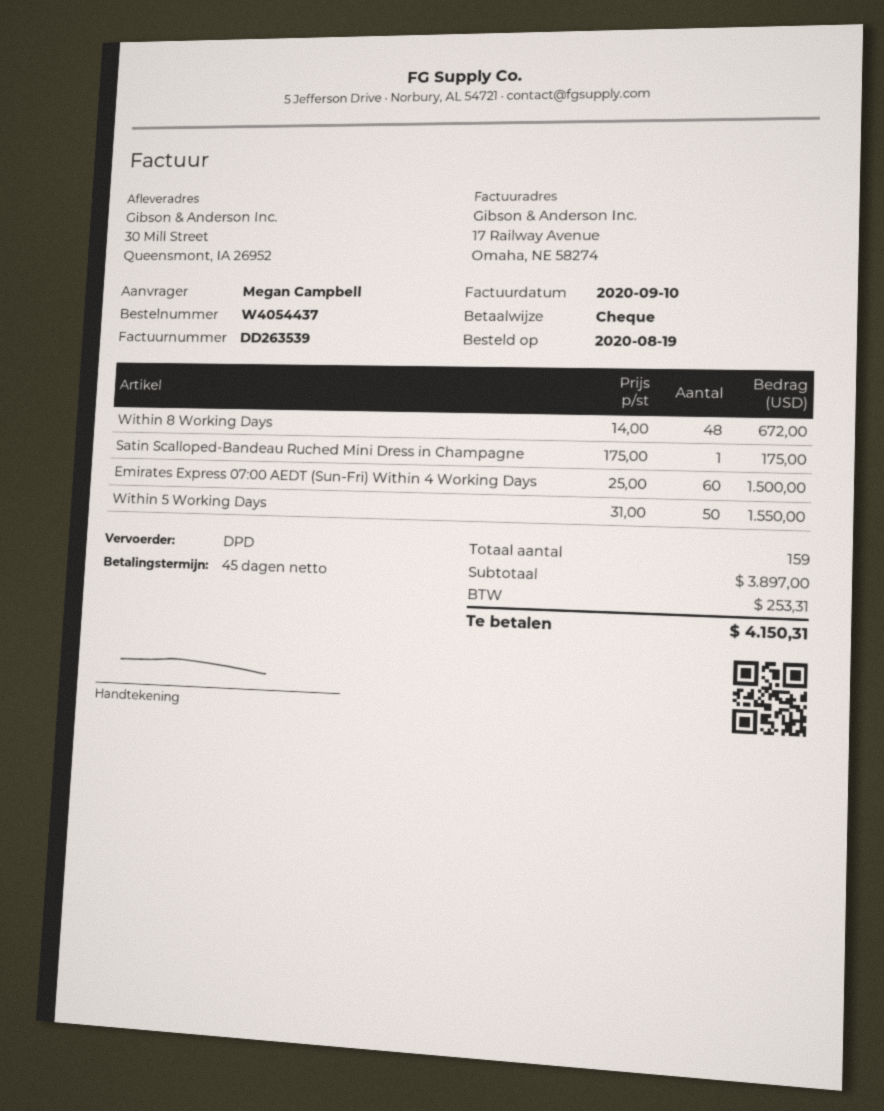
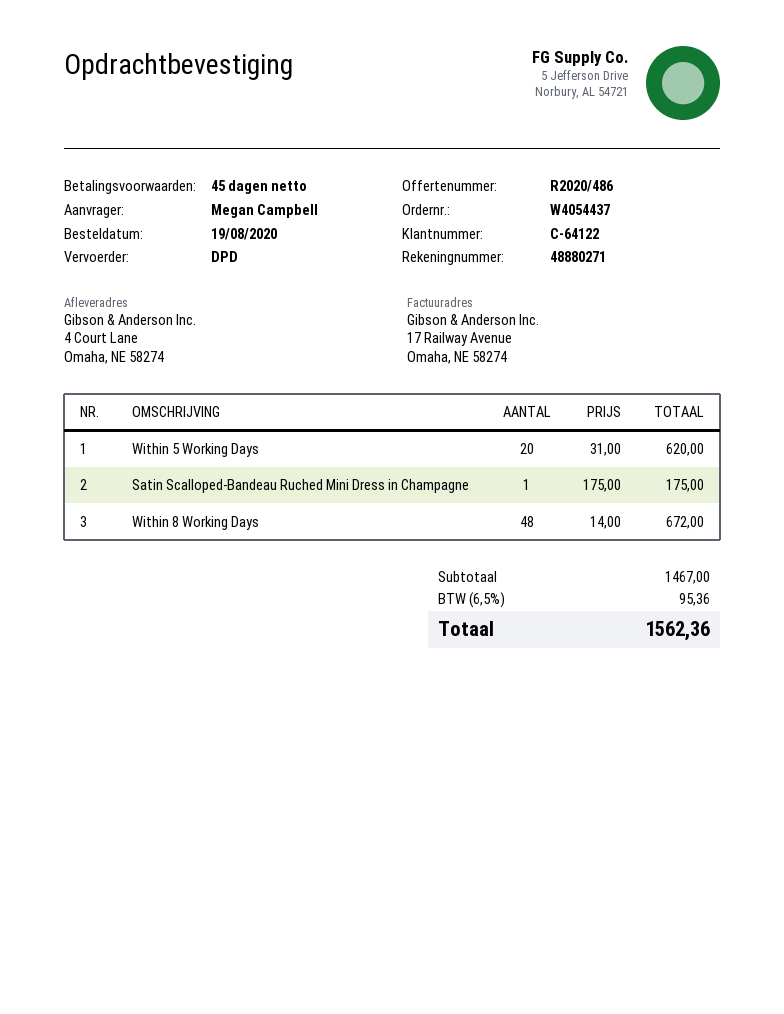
ship to: 30 Mill Street, Queensmont, IA 26952 -> 4 Court Lane, Omaha, NE 58274
Emirates Express 07:00 AEDT (Sun-Fri) Within 4 Working Days: 60 x 25.00 = 1500.00 -> none
Within 5 Working Days: 50 x 31.00 = 1550.00 -> 20 x 31.00 = 620.00
subtotal: 3897.00 -> 1467.00
tax: 253.31 -> 95.36
total: 4150.31 -> 1562.36

